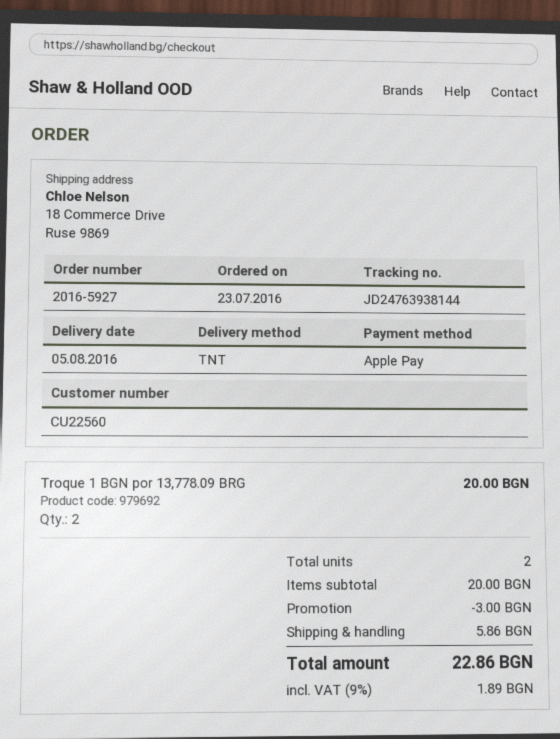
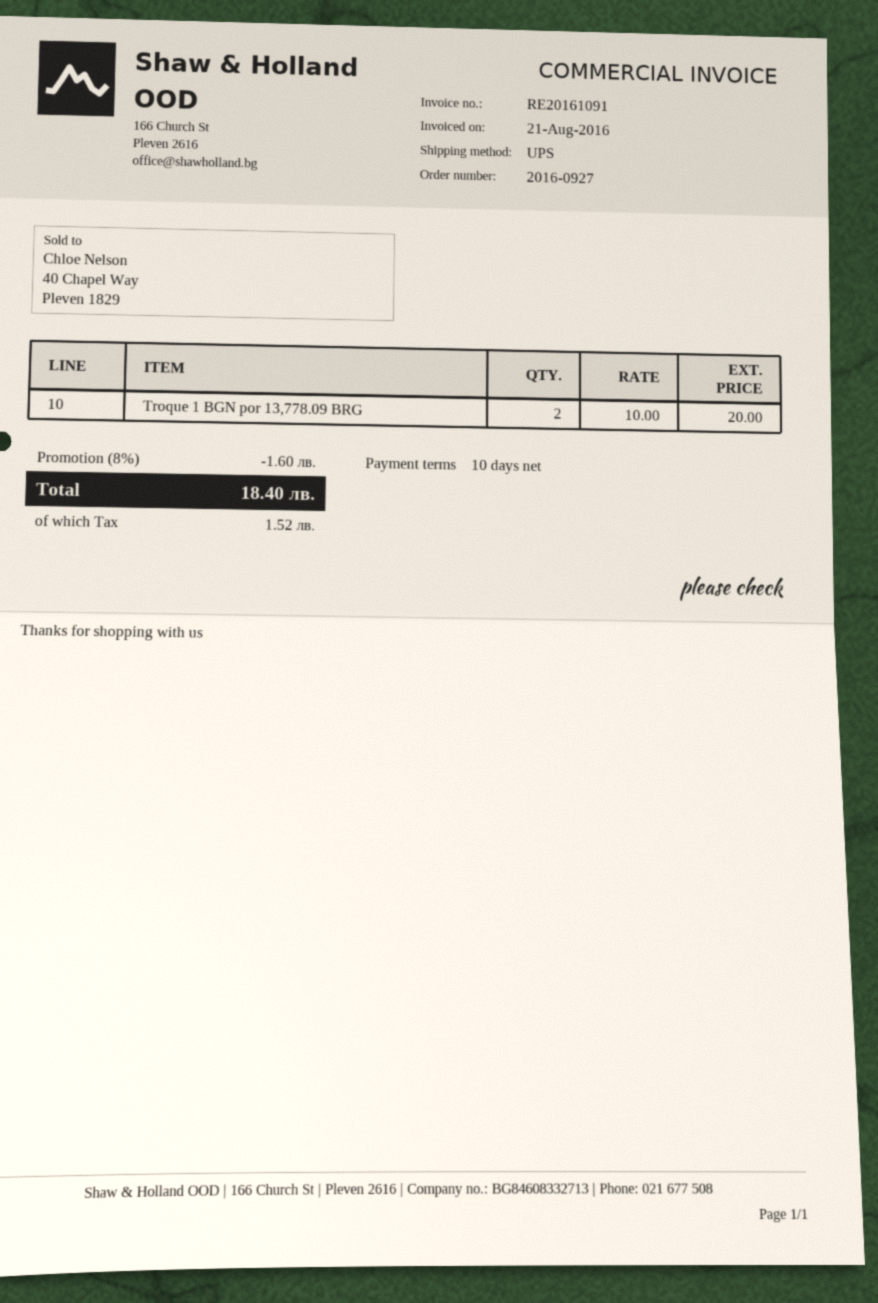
order number: 2016-5927 -> 2016-0927
shipping method: TNT -> UPS
discount: 3.00 -> 1.60
shipping: 5.86 -> none
tax: 1.89 -> 1.52
total: 22.86 -> 18.40

